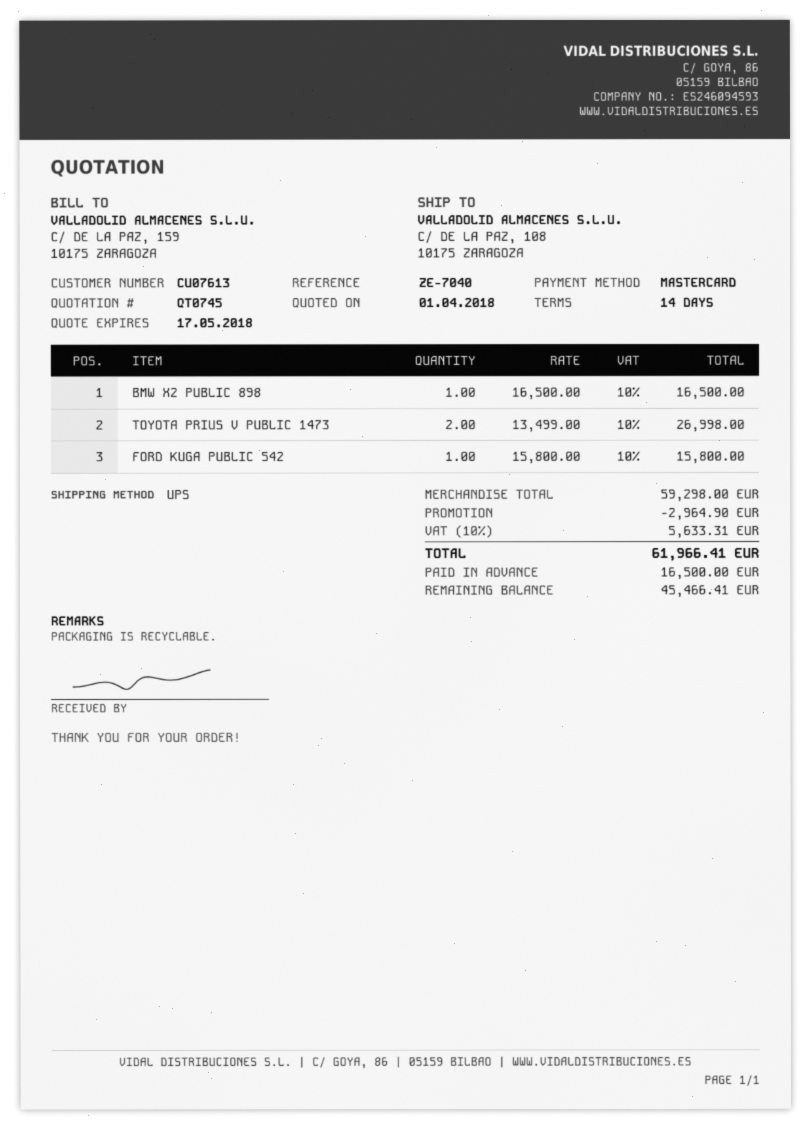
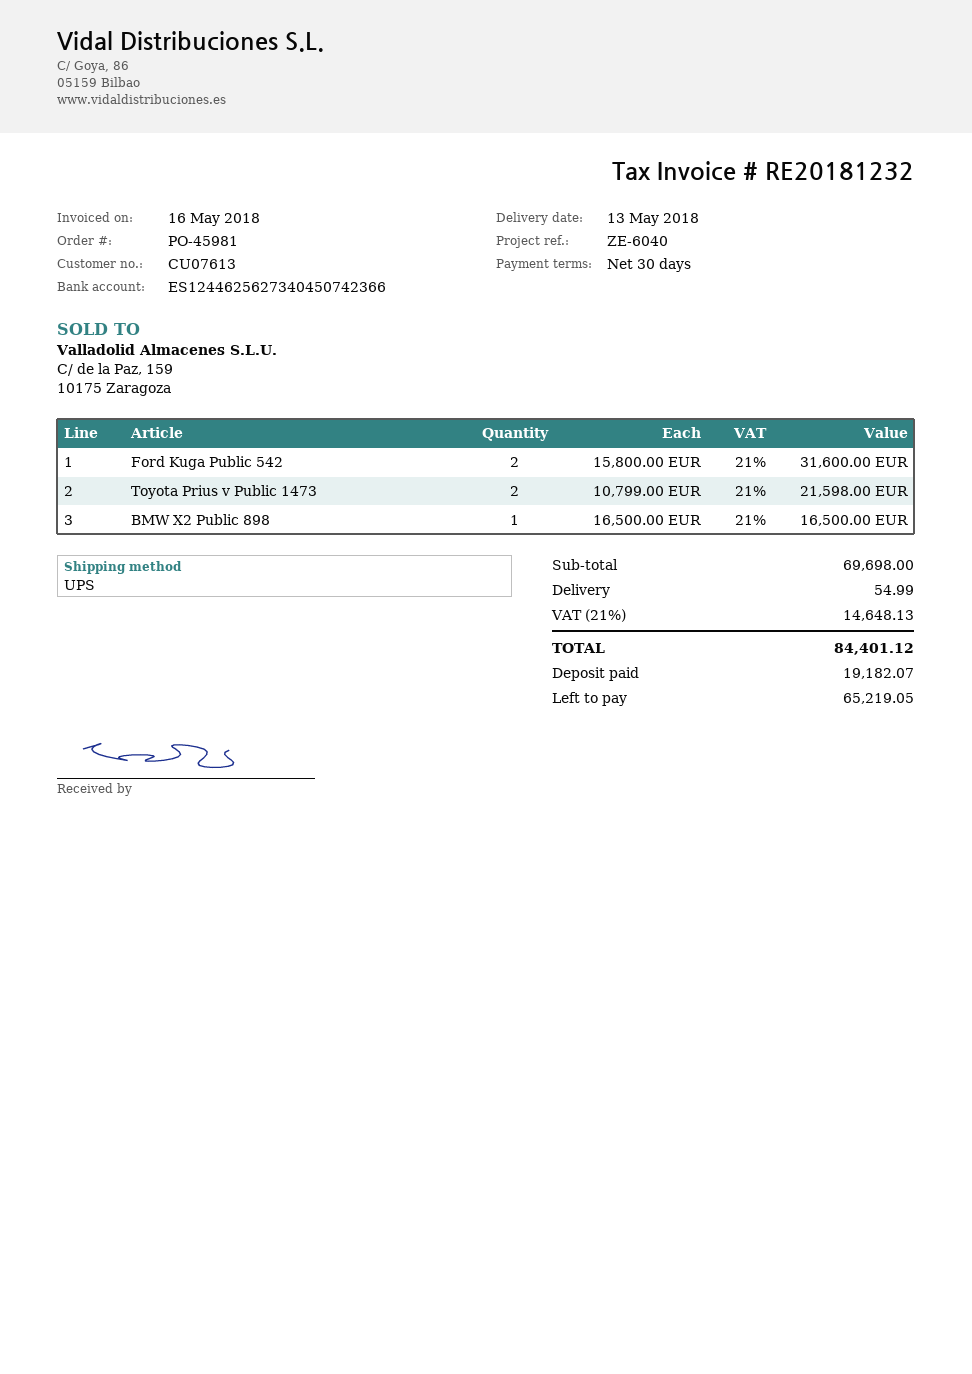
payment terms: 14 days -> 30 days
reference: ZE-7040 -> ZE-6040
TOYOTA PRIUS V PUBLIC 1473: 2 x 13499.00 = 26998.00 -> 2 x 10799.00 = 21598.00
FORD KUGA PUBLIC 542: 1 x 15800.00 = 15800.00 -> 2 x 15800.00 = 31600.00
subtotal: 59298.00 -> 69698.00
discount: 2964.90 -> none
shipping: none -> 54.99
tax: 10% = 5633.31 -> 21% = 14648.13
total: 61966.41 -> 84401.12
deposit: 16500.00 -> 19182.07
balance: 45466.41 -> 65219.05

